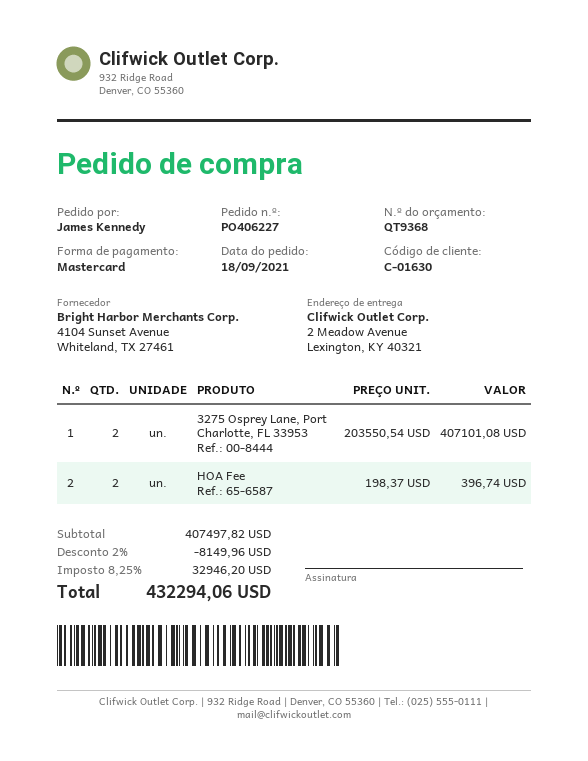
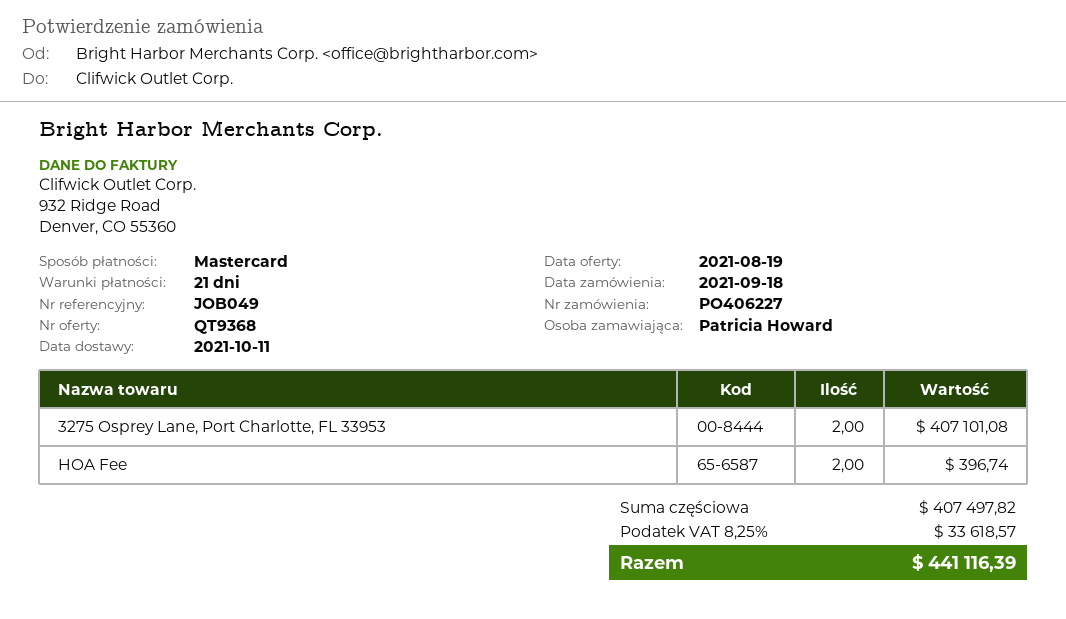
ordered by: James Kennedy -> Patricia Howard
discount: 2% = 8149.96 -> none
tax: 8.25% = 32946.20 -> 8.25% = 33618.57
total: 432294.06 -> 441116.39

